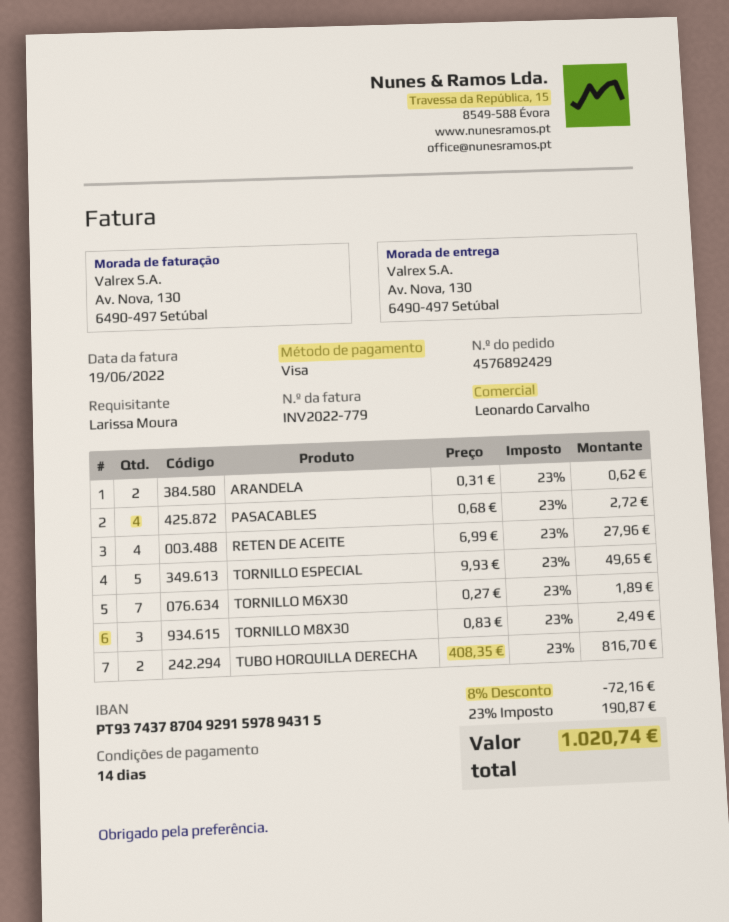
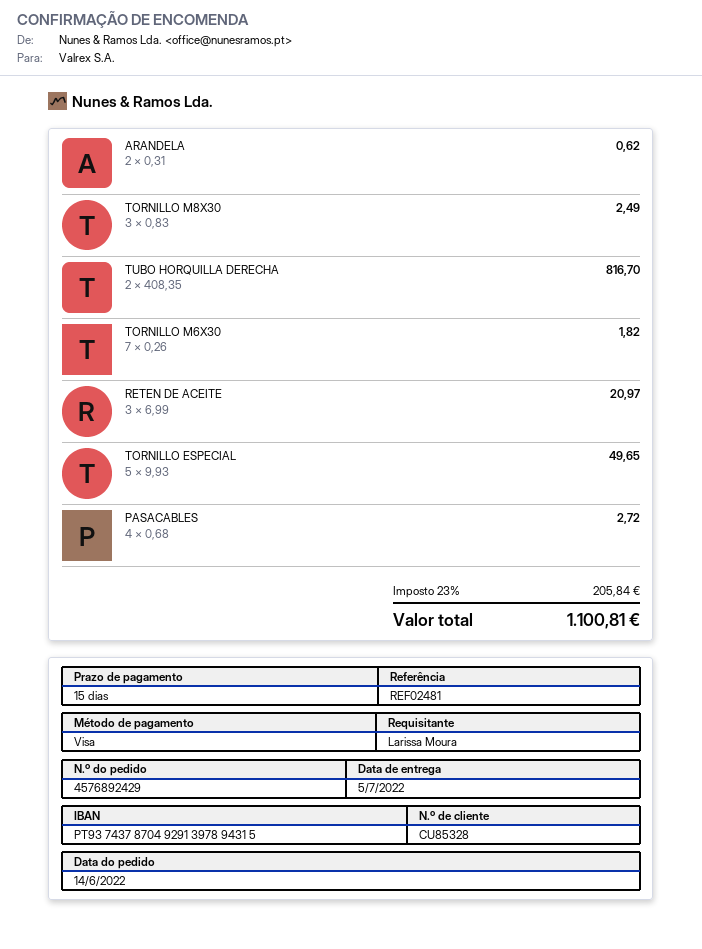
payment terms: 14 days -> 15 days
bank account: PT93743787049291597894315 -> PT93743787049291397894315
RETEN DE ACEITE: 4 x 6.99 = 27.96 -> 3 x 6.99 = 20.97
TORNILLO M6X30: 7 x 0.27 = 1.89 -> 7 x 0.26 = 1.82
discount: 8% = 72.16 -> none
tax: 23% = 190.87 -> 23% = 205.84
total: 1020.74 -> 1100.81

